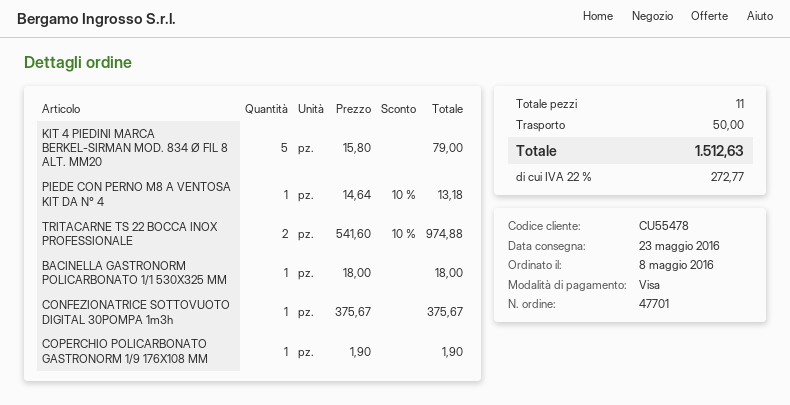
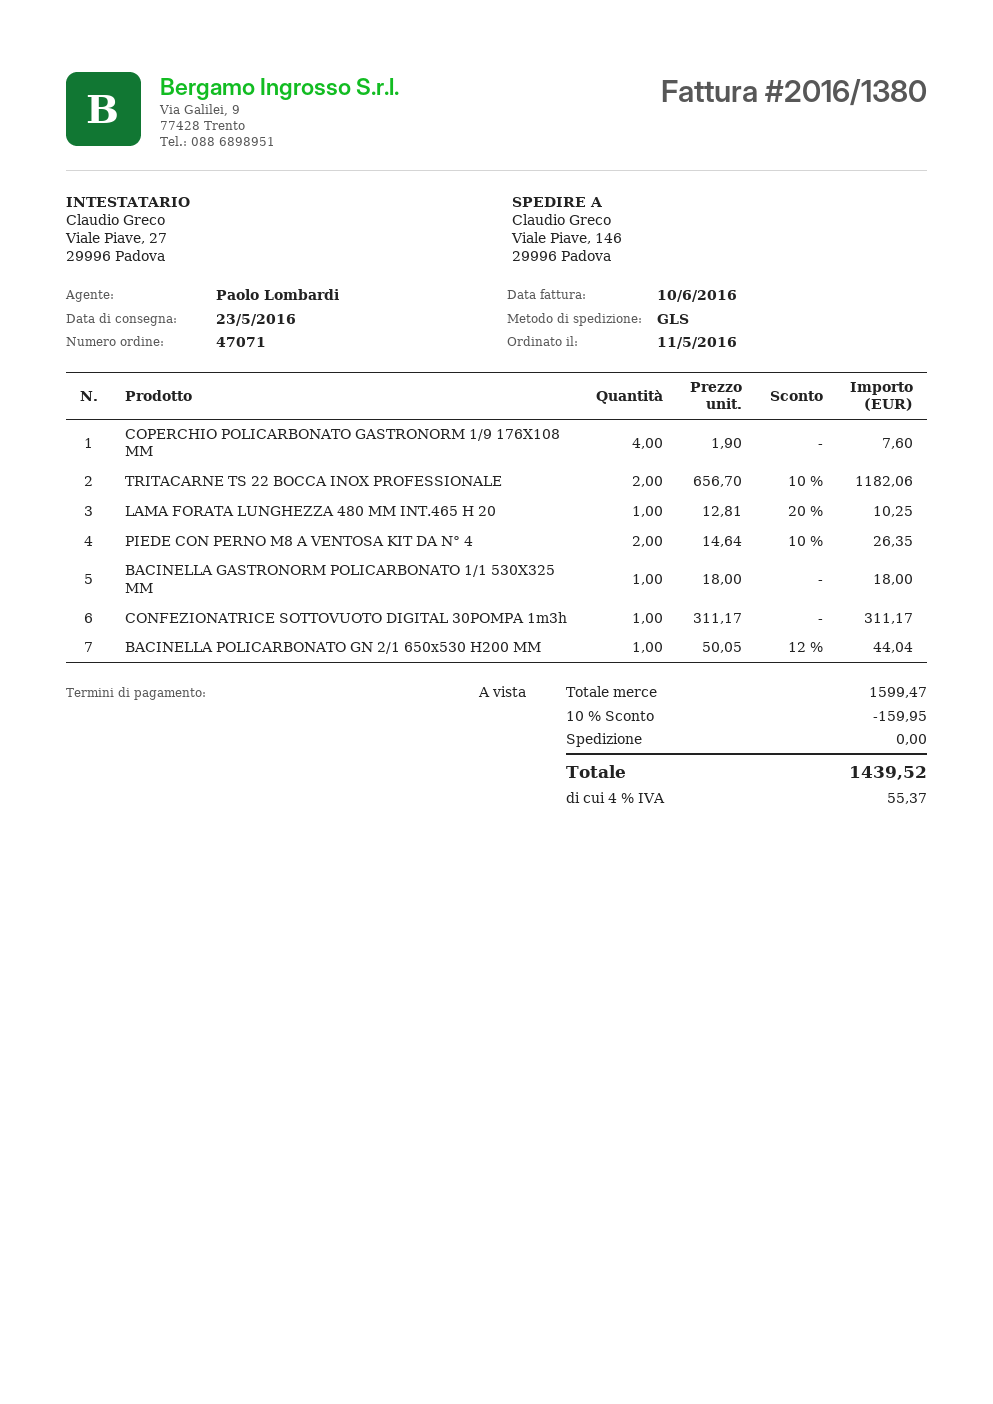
order number: 47701 -> 47071
order date: 2016-05-08 -> 2016-05-11
KIT 4 PIEDINI MARCA BERKEL-SIRMAN MOD. 834 Ø FIL 8 ALT. MM20: 5 x 15.80 = 79.00 -> none
PIEDE CON PERNO M8 A VENTOSA KIT DA N° 4: 1 x 14.64 - 10% = 13.18 -> 2 x 14.64 - 10% = 26.35
TRITACARNE TS 22 BOCCA INOX PROFESSIONALE: 2 x 541.60 - 10% = 974.88 -> 2 x 656.70 - 10% = 1182.06
CONFEZIONATRICE SOTTOVUOTO DIGITAL 30POMPA 1m3h: 1 x 375.67 = 375.67 -> 1 x 311.17 = 311.17
COPERCHIO POLICARBONATO GASTRONORM 1/9 176X108 MM: 1 x 1.90 = 1.90 -> 4 x 1.90 = 7.60
LAMA FORATA LUNGHEZZA 480 MM INT.465 H 20: none -> 1 x 12.81 - 20% = 10.25
BACINELLA POLICARBONATO GN 2/1 650x530 H200 MM: none -> 1 x 50.05 - 12% = 44.04
discount: none -> 10% = 159.95
shipping: 50.00 -> 0.00
tax: 22% = 272.77 -> 4% = 55.37
total: 1512.63 -> 1439.52

